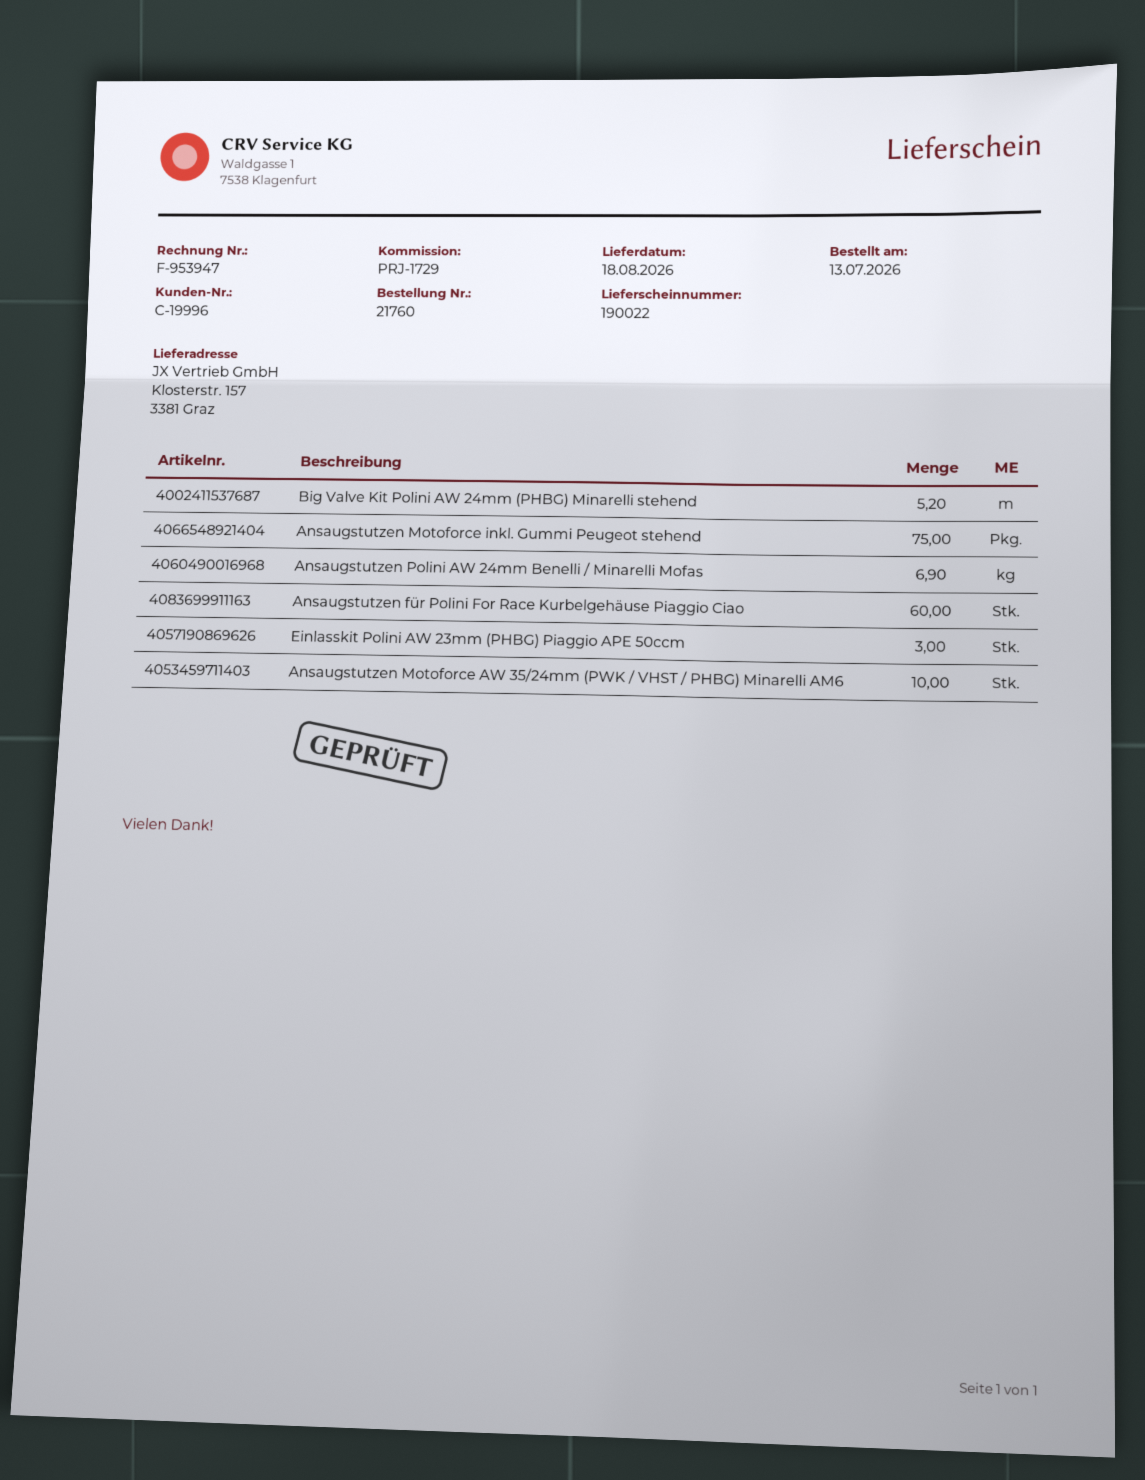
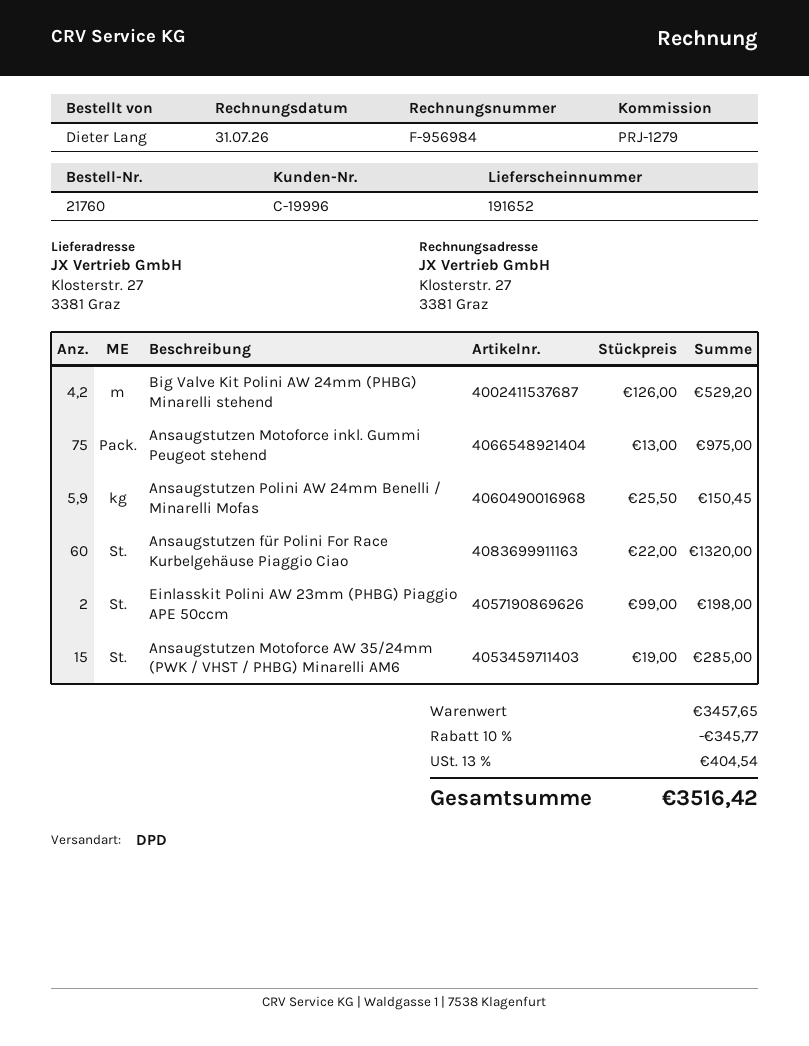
delivery note number: 190022 -> 191652
invoice number: F-953947 -> F-956984
reference: PRJ-1729 -> PRJ-1279
ship to: Klosterstr. 157, 3381 Graz -> Klosterstr. 27, 3381 Graz
Big Valve Kit Polini AW 24mm (PHBG) Minarelli stehend: 5.2 -> 4.2
Ansaugstutzen Polini AW 24mm Benelli / Minarelli Mofas: 6.9 -> 5.9
Einlasskit Polini AW 23mm (PHBG) Piaggio APE 50ccm: 3 -> 2
Ansaugstutzen Motoforce AW 35/24mm (PWK / VHST / PHBG) Minarelli AM6: 10 -> 15

